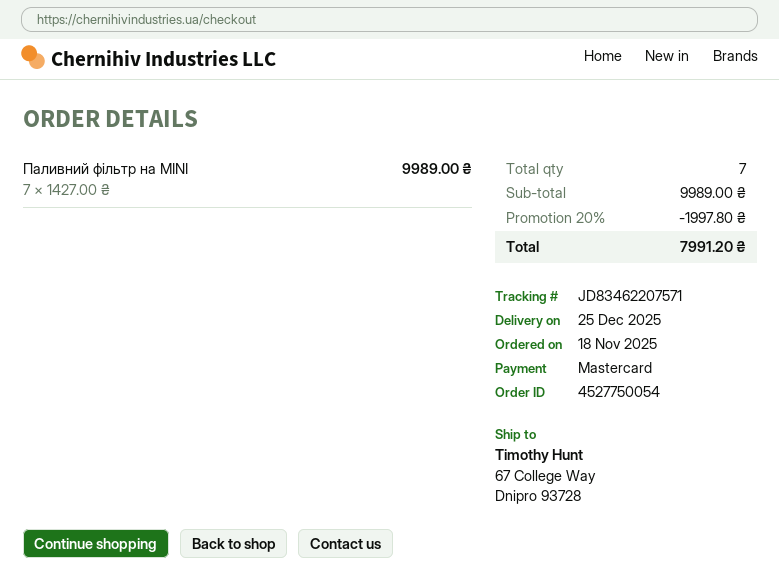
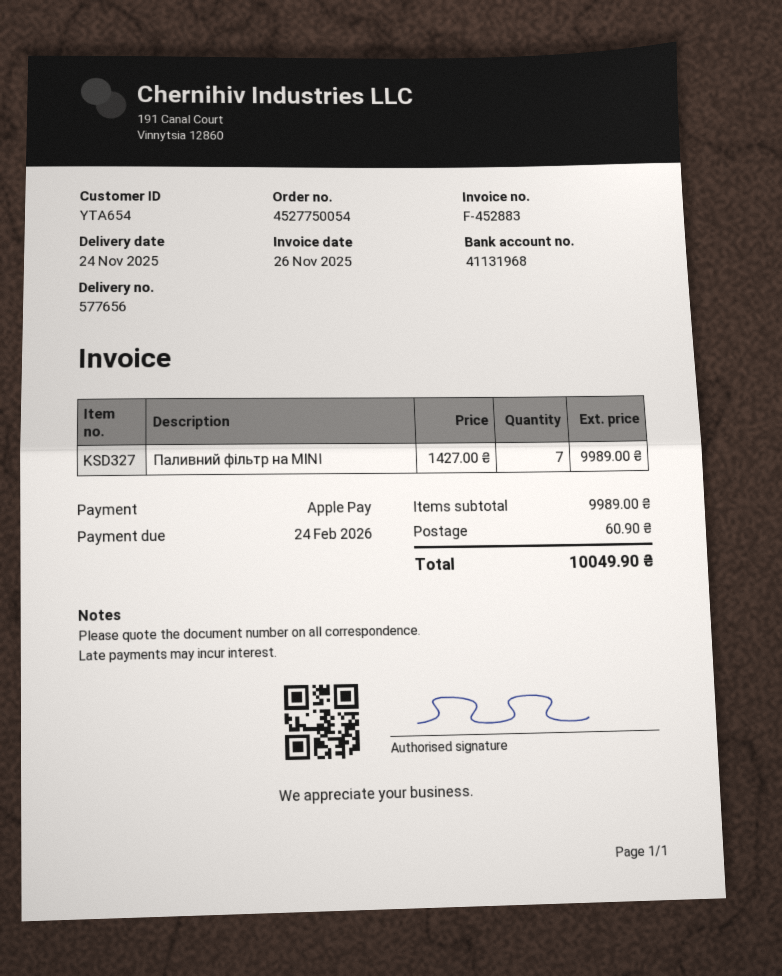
delivery date: 2025-12-25 -> 2025-11-24
payment method: Mastercard -> Apple Pay
discount: 20% = 1997.80 -> none
shipping: none -> 60.90
total: 7991.20 -> 10049.90

